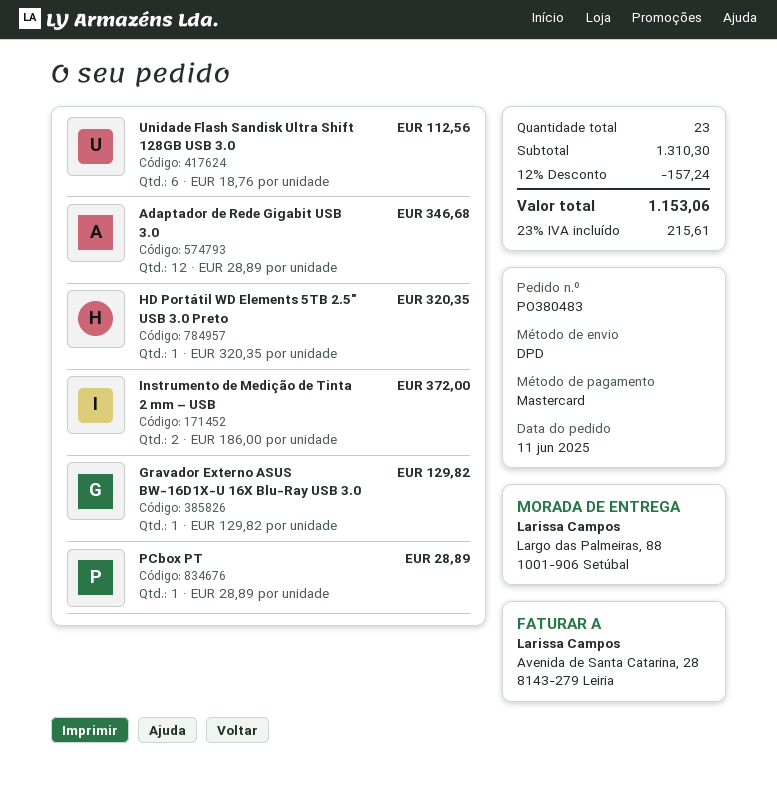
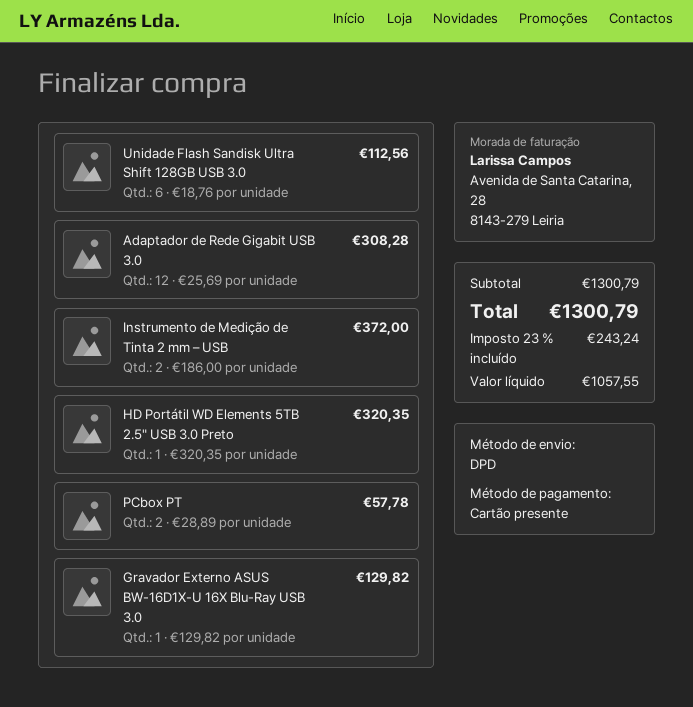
payment method: Mastercard -> gift card
Adaptador de Rede Gigabit USB 3.0: 12 x 28.89 = 346.68 -> 12 x 25.69 = 308.28
PCbox PT: 1 x 28.89 = 28.89 -> 2 x 28.89 = 57.78
subtotal: 1310.30 -> 1300.79
discount: 12% = 157.24 -> none
tax: 23% = 215.61 -> 23% = 243.24
total: 1153.06 -> 1300.79

